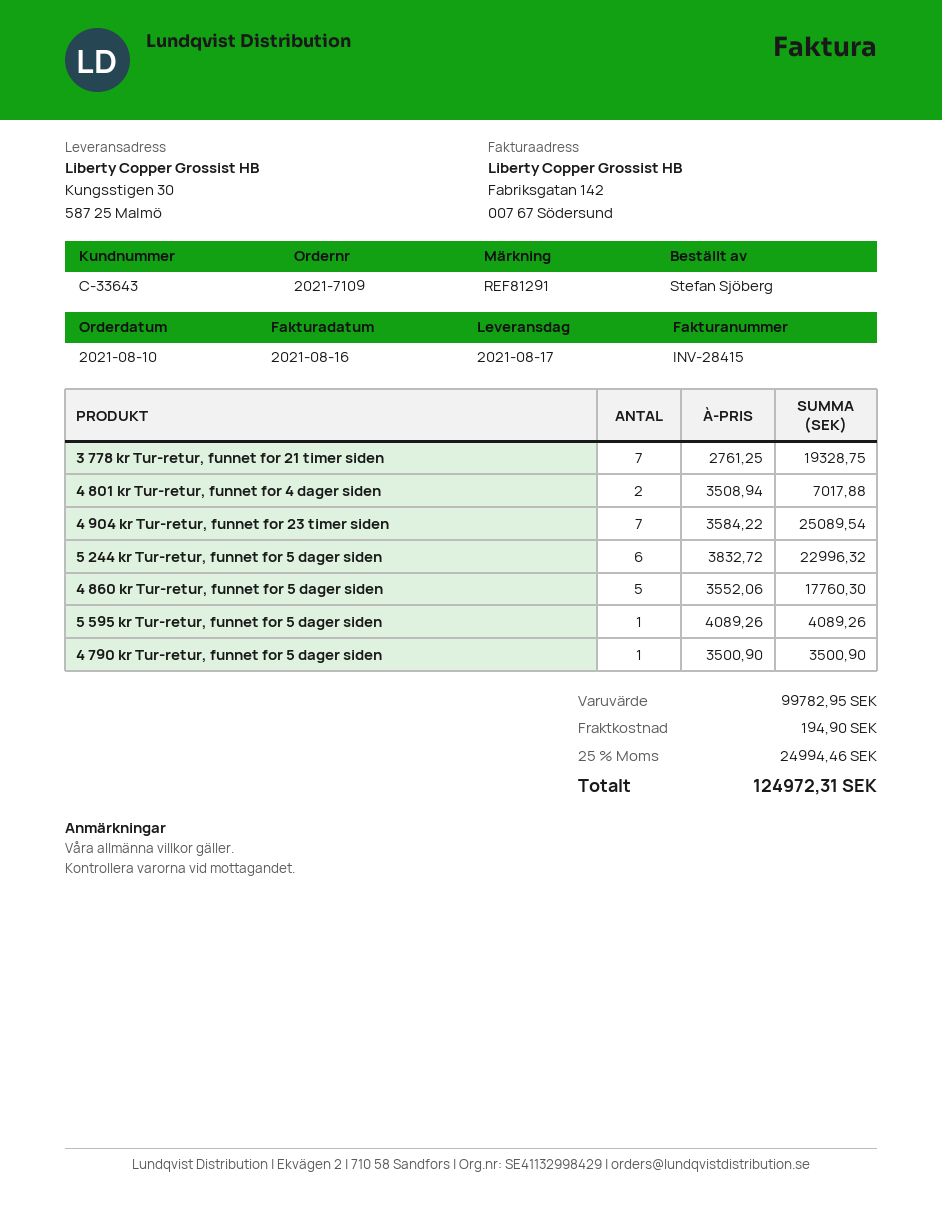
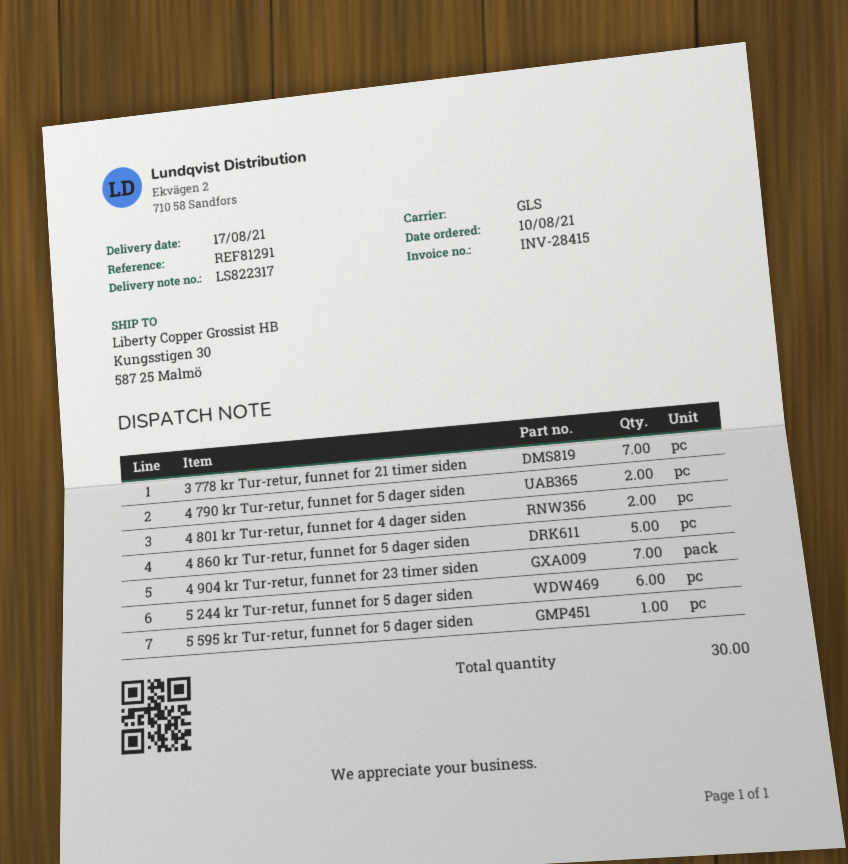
4 790 kr Tur-retur, funnet for 5 dager siden: 1 -> 2

